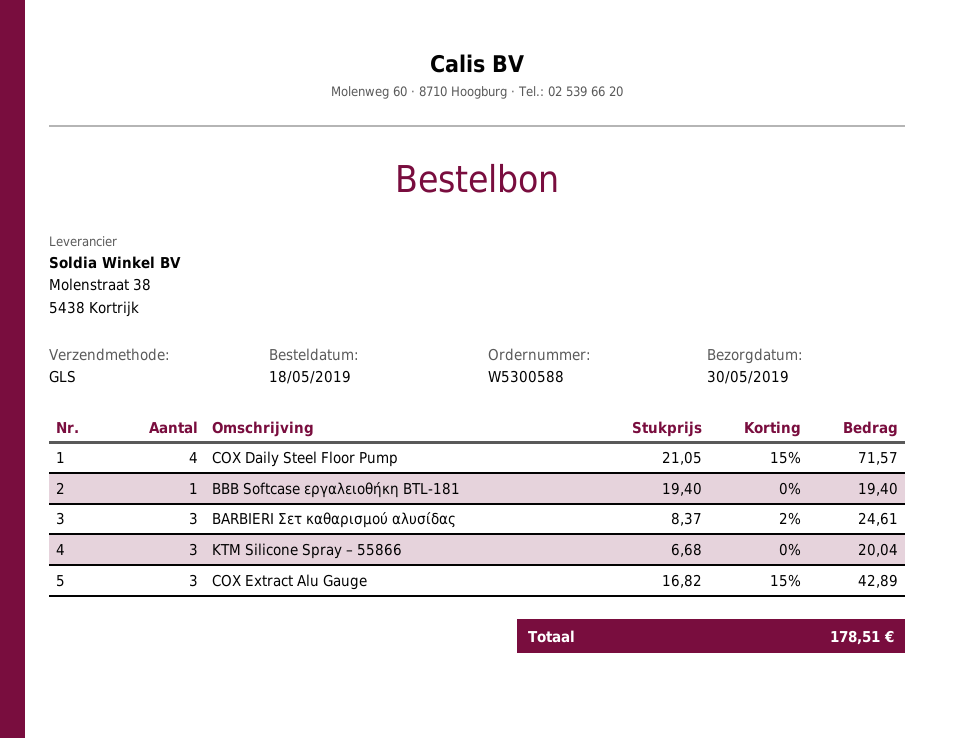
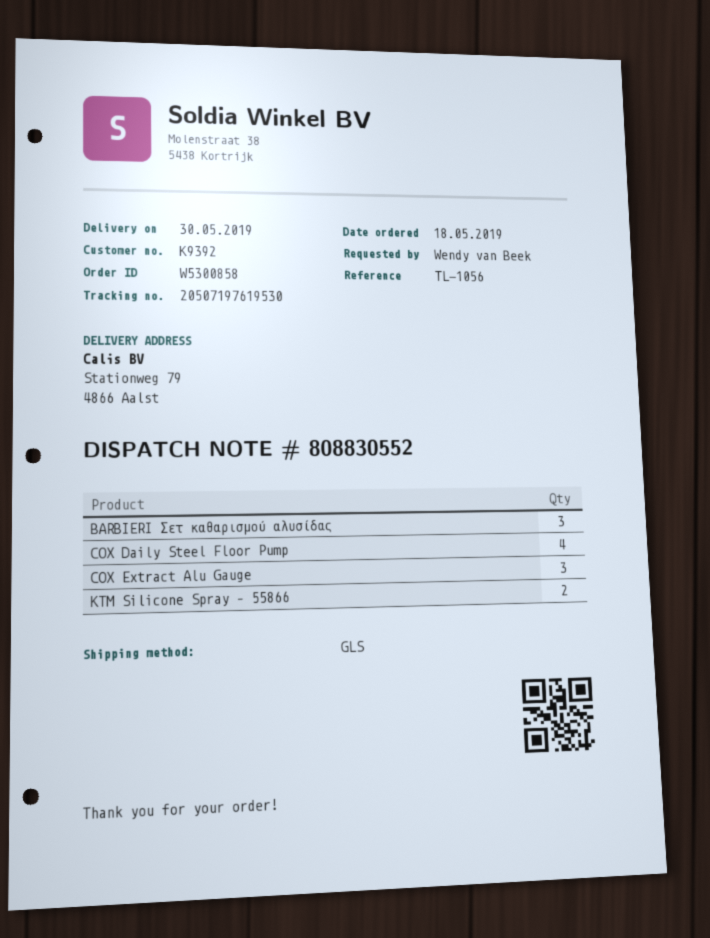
order number: W5300588 -> W5300858
BBB Softcase εργαλειοθήκη BTL-181: 1 -> none
KTM Silicone Spray – 55866: 3 -> 2

